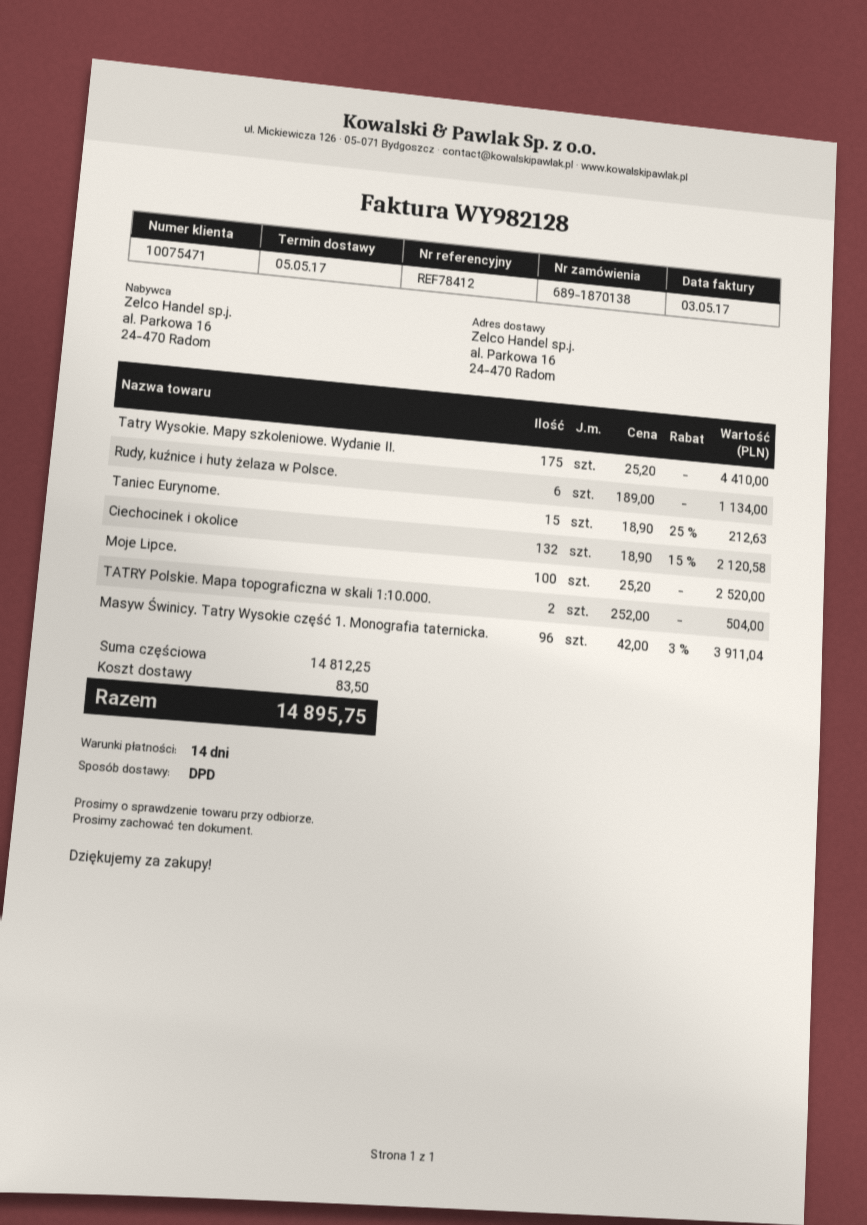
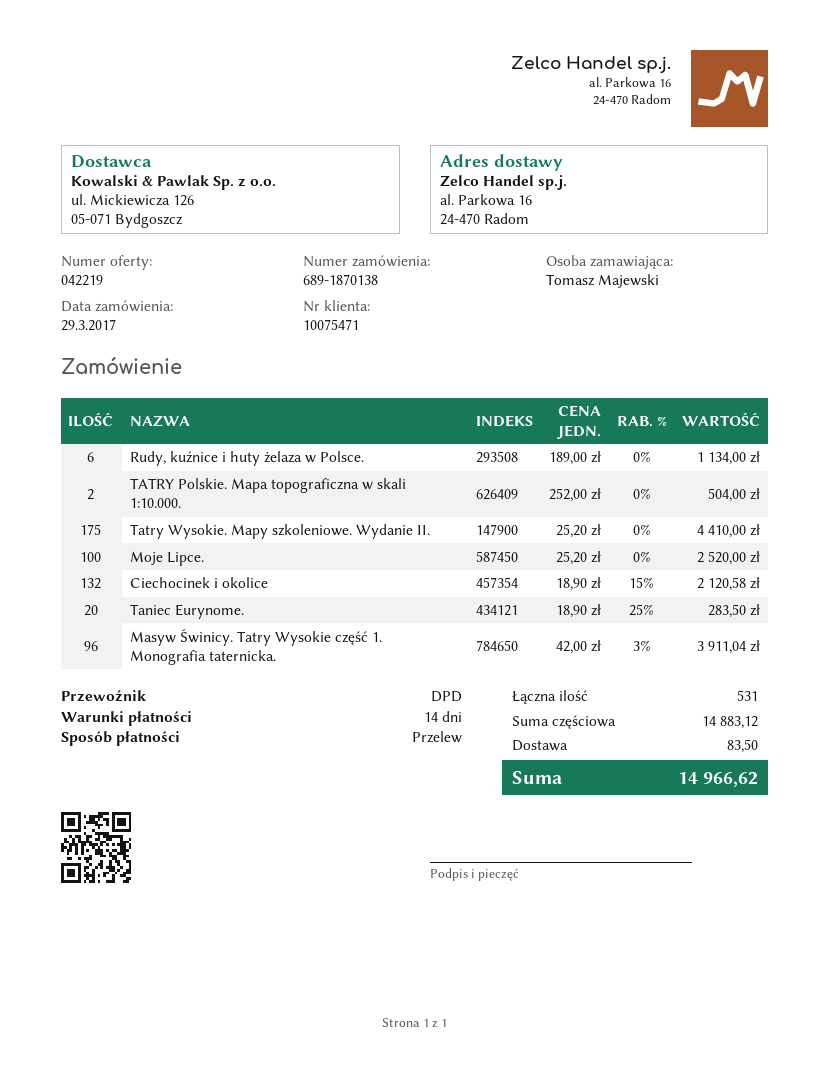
Taniec Eurynome.: 15 x 18.90 - 25% = 212.63 -> 20 x 18.90 - 25% = 283.50
subtotal: 14812.25 -> 14883.12
total: 14895.75 -> 14966.62

